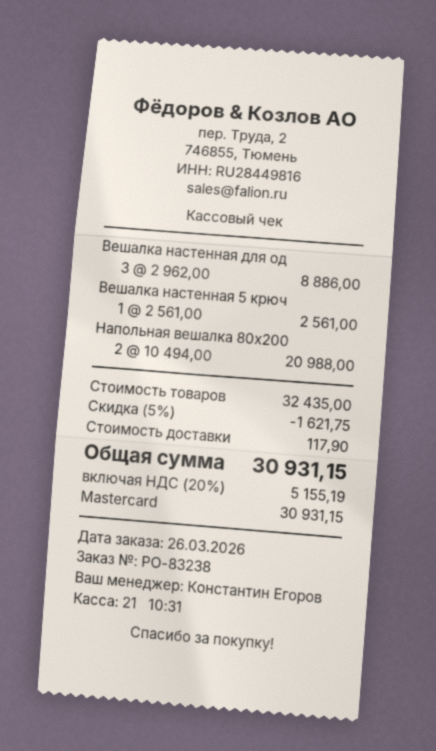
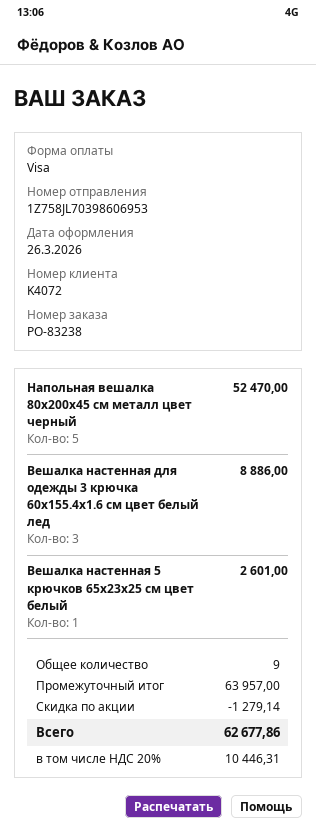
payment method: Mastercard -> Visa
Вешалка настенная 5 крюч: 1 for 2561.00 -> 1 for 2601.00
Напольная вешалка 80x200: 2 for 20988.00 -> 5 for 52470.00
subtotal: 32435.00 -> 63957.00
discount: 1621.75 -> 1279.14
shipping: 117.90 -> none
tax: 20% = 5155.19 -> 20% = 10446.31
total: 30931.15 -> 62677.86

